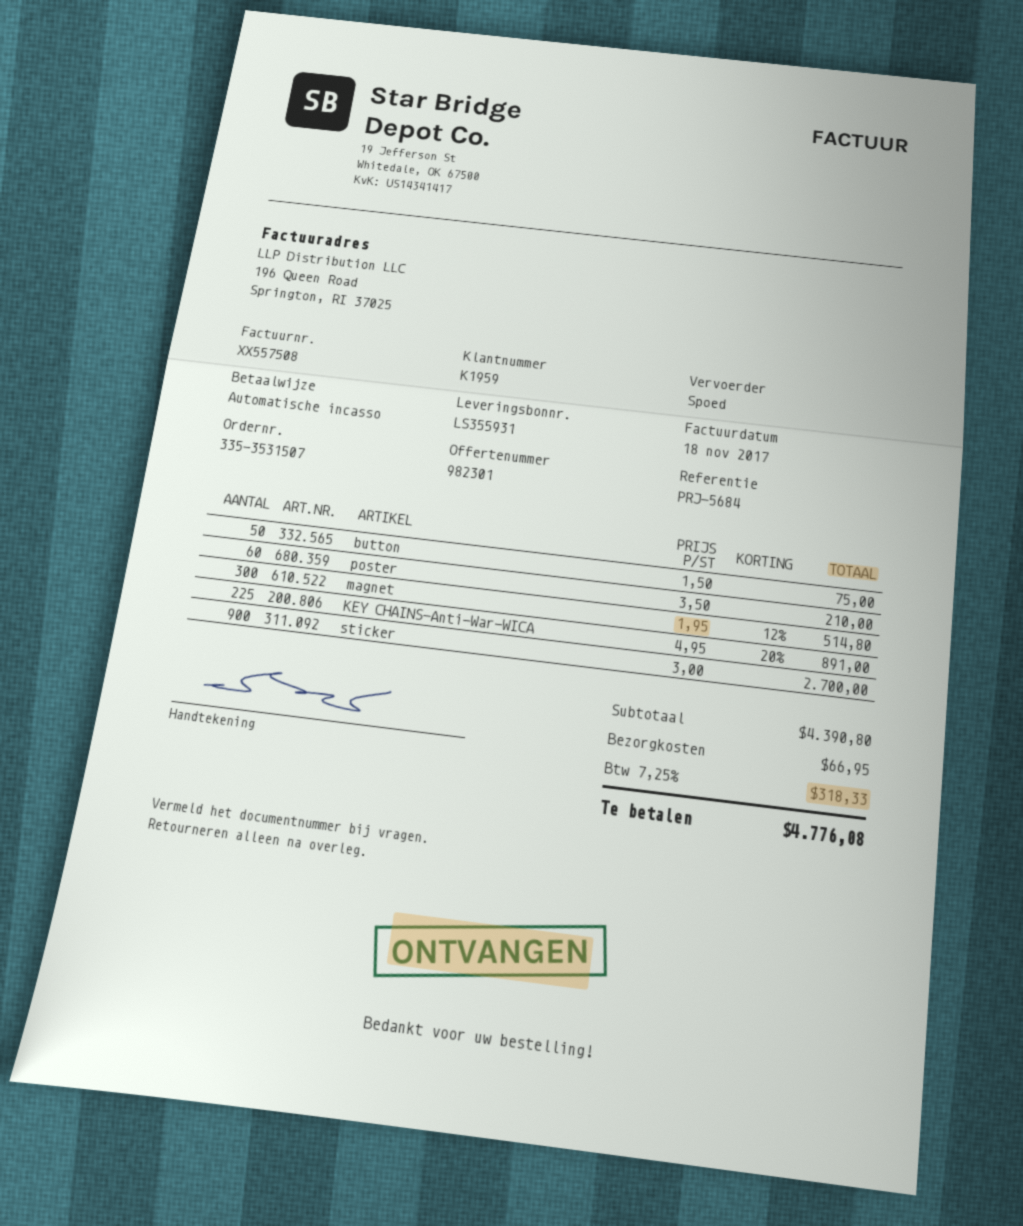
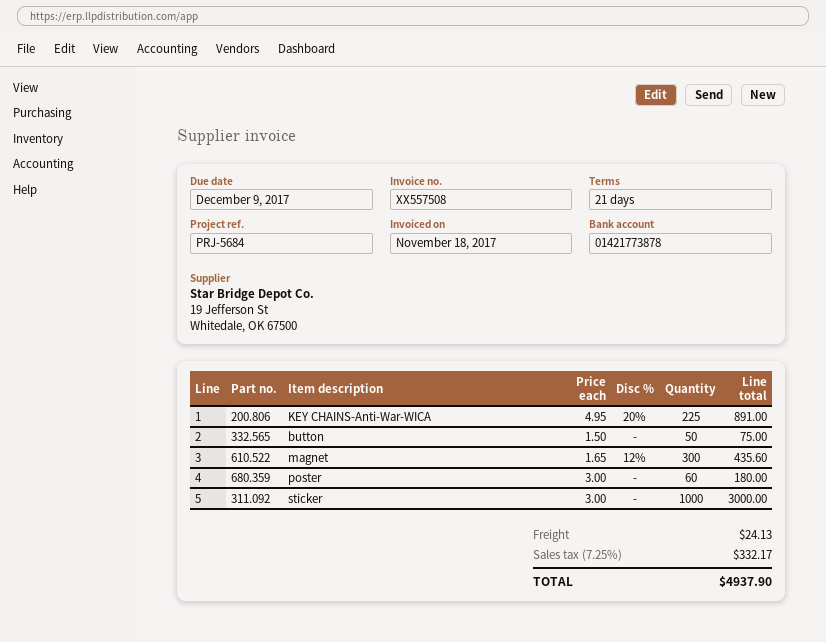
poster: 60 x 3.50 = 210.00 -> 60 x 3.00 = 180.00
magnet: 300 x 1.95 - 12% = 514.80 -> 300 x 1.65 - 12% = 435.60
sticker: 900 x 3.00 = 2700.00 -> 1000 x 3.00 = 3000.00
shipping: 66.95 -> 24.13
tax: 7.25% = 318.33 -> 7.25% = 332.17
total: 4776.08 -> 4937.90

